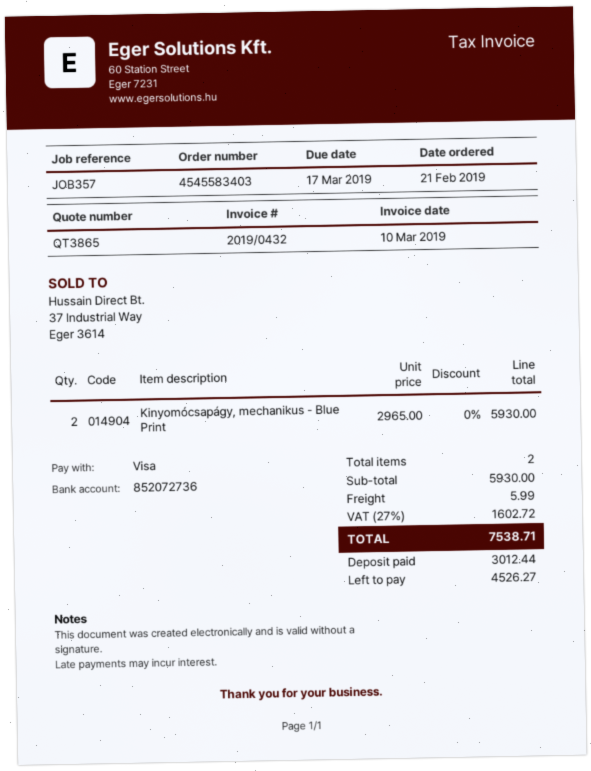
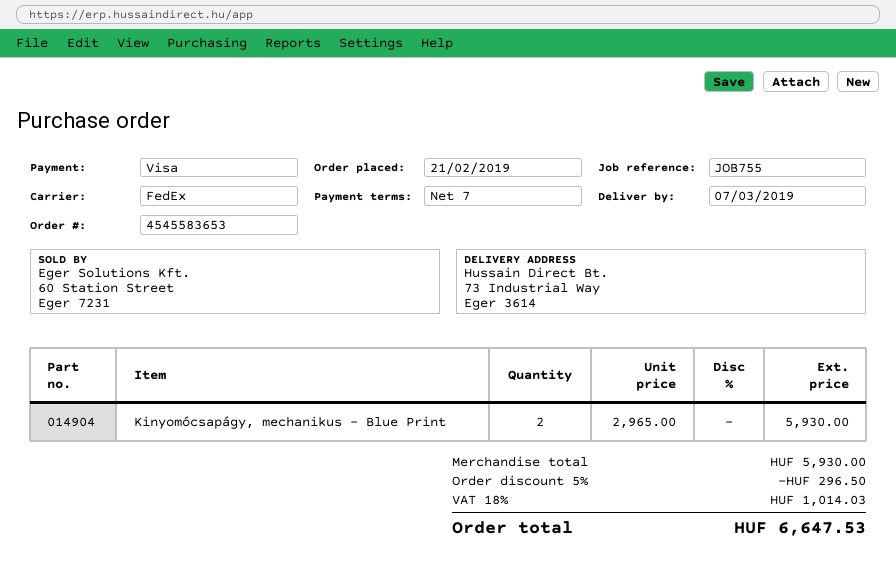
order number: 4545583403 -> 4545583653
reference: JOB357 -> JOB755
discount: none -> 5% = 296.50
shipping: 5.99 -> none
tax: 27% = 1602.72 -> 18% = 1014.03
total: 7538.71 -> 6647.53

